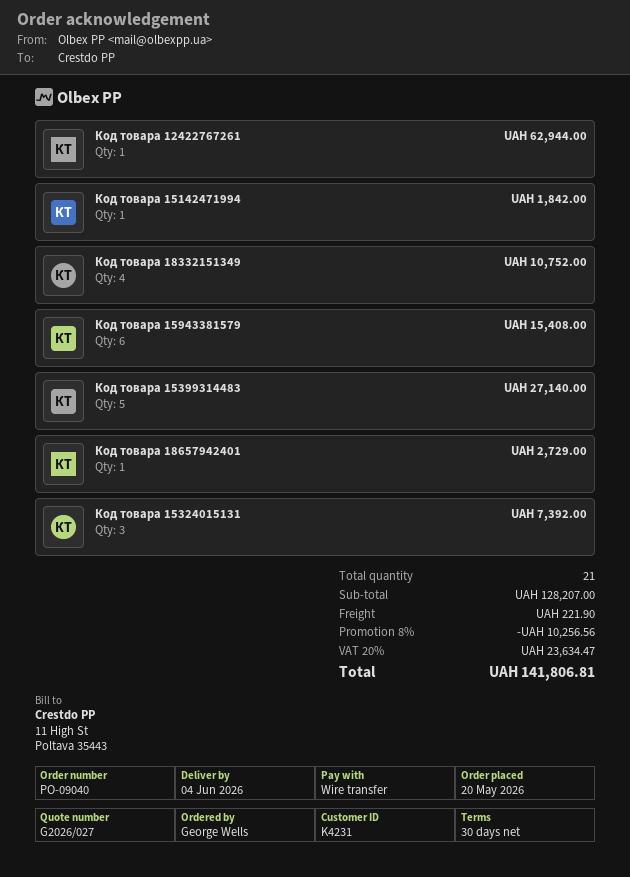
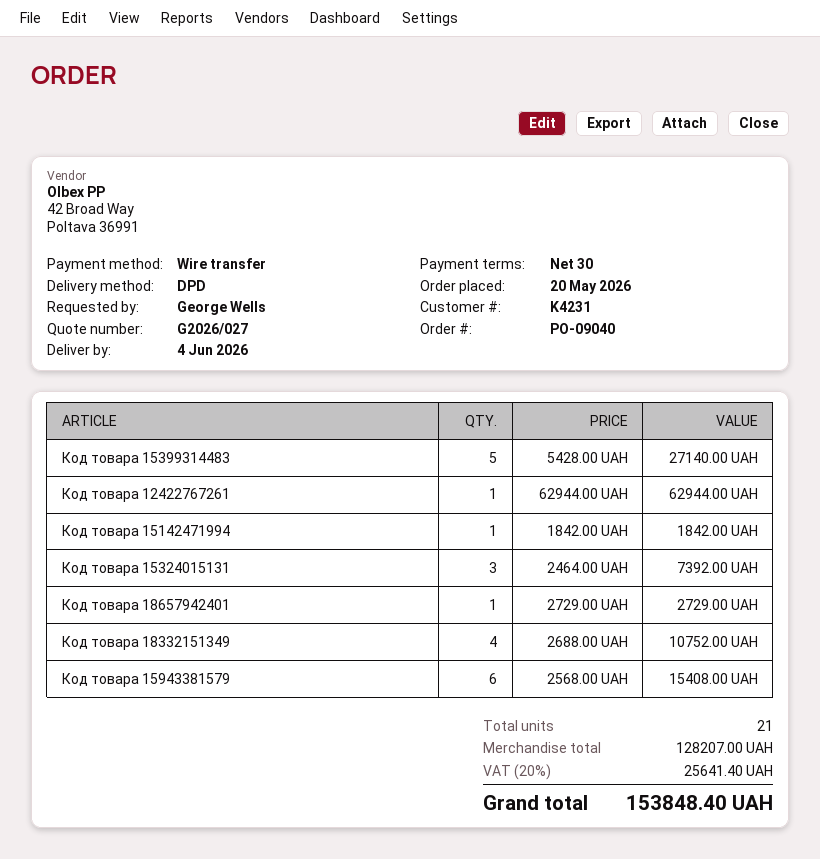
discount: 8% = 10256.56 -> none
shipping: 221.90 -> none
tax: 20% = 23634.47 -> 20% = 25641.40
total: 141806.81 -> 153848.40

